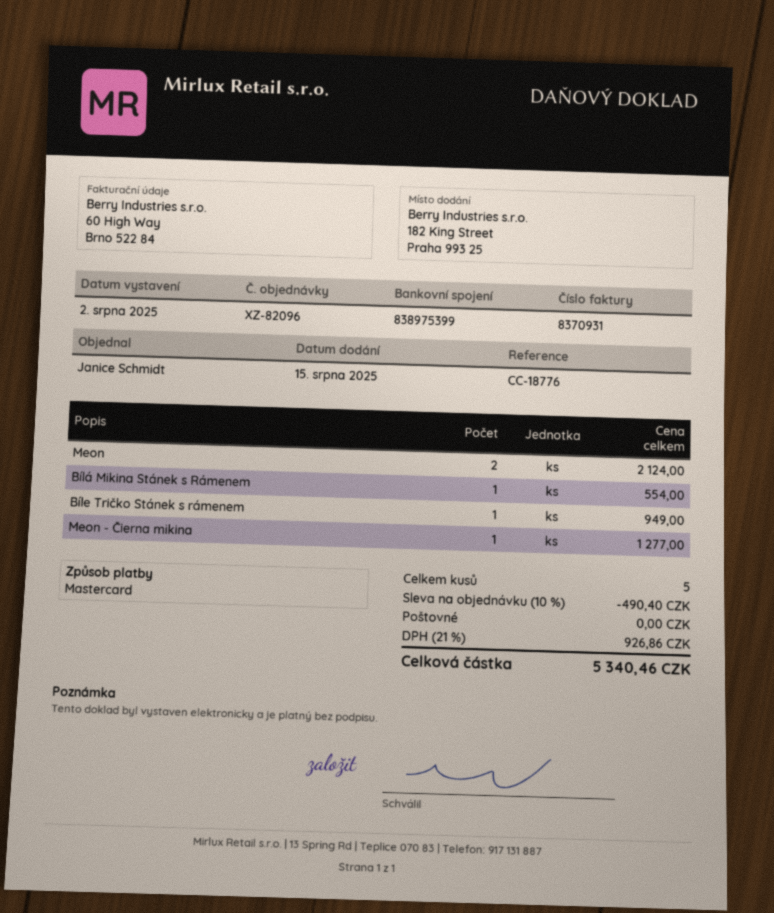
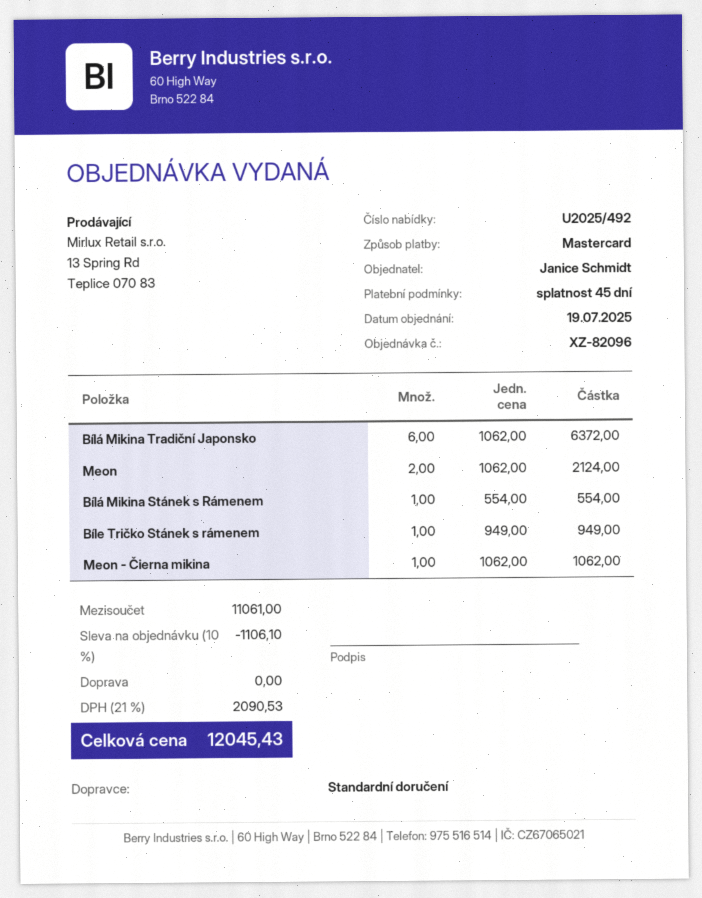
Meon - Čierna mikina: 1 for 1277.00 -> 1 for 1062.00
Bílá Mikina Tradiční Japonsko: none -> 6 for 6372.00
discount: 10% = 490.40 -> 10% = 1106.10
tax: 21% = 926.86 -> 21% = 2090.53
total: 5340.46 -> 12045.43

